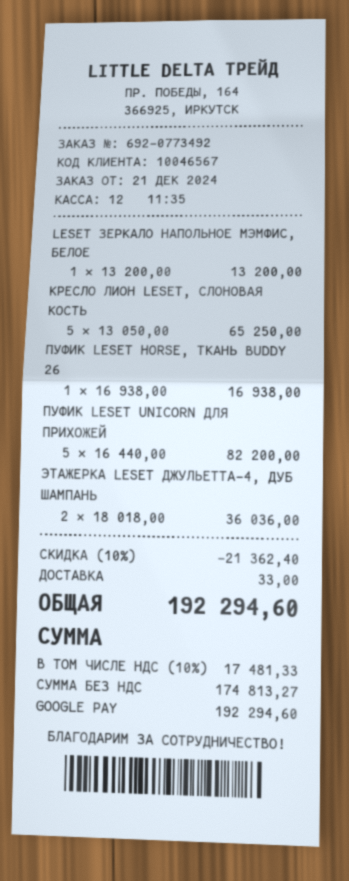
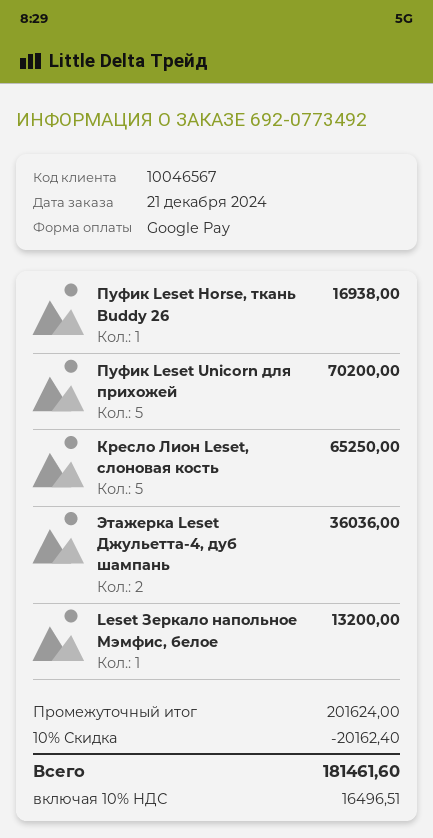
ПУФИК LESET UNICORN ДЛЯ ПРИХОЖЕЙ: 5 for 82200.00 -> 5 for 70200.00
discount: 10% = 21362.40 -> 10% = 20162.40
shipping: 33.00 -> none
tax: 10% = 17481.33 -> 10% = 16496.51
total: 192294.60 -> 181461.60

